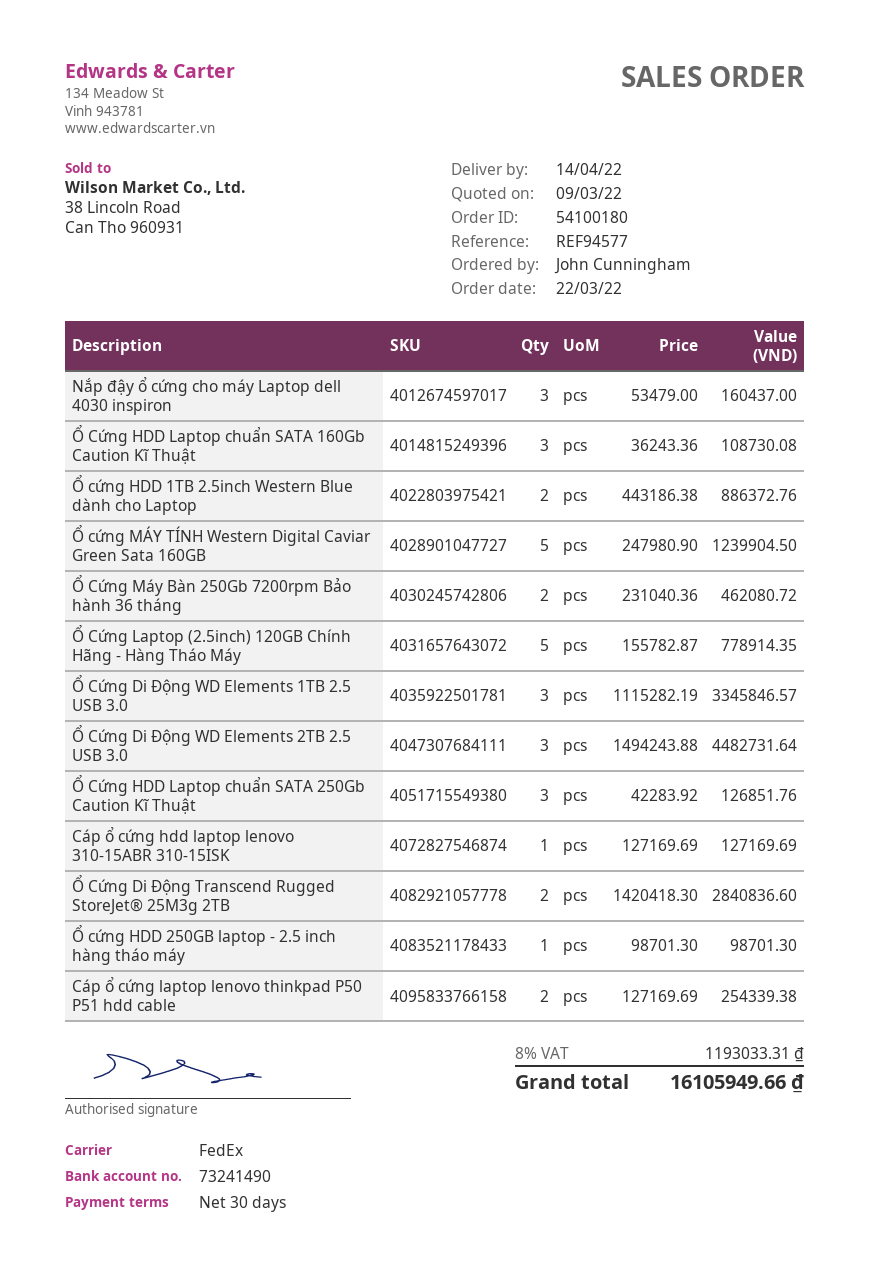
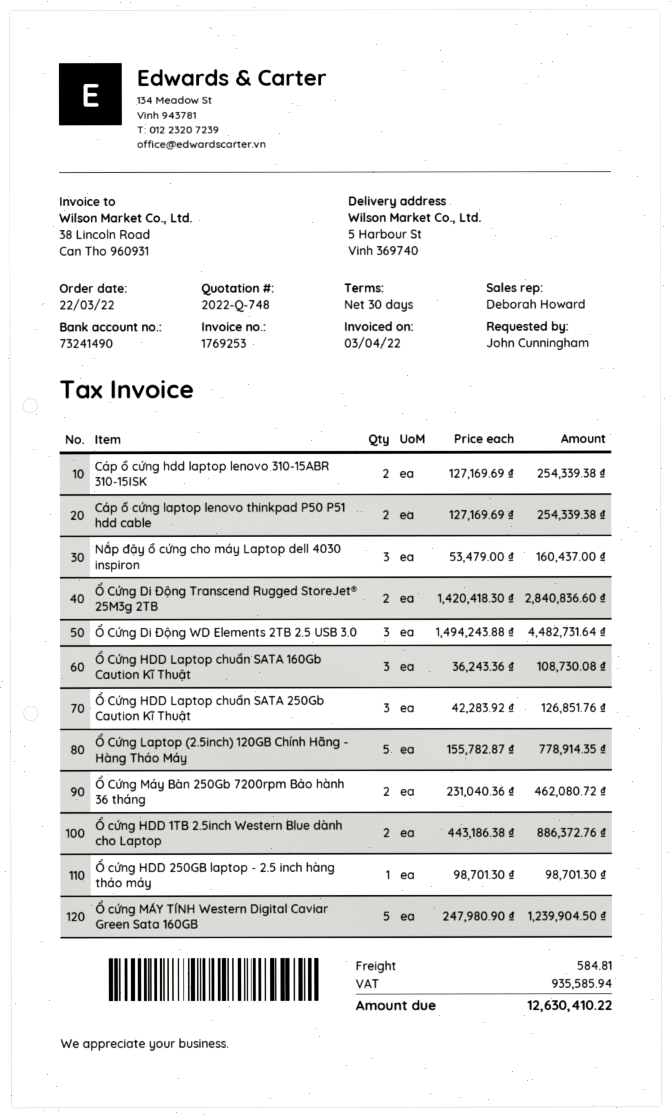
Ổ Cứng Di Động WD Elements 1TB 2.5 USB 3.0: 3 x 1115282.19 = 3345846.57 -> none
Cáp ổ cứng hdd laptop lenovo 310-15ABR 310-15ISK: 1 x 127169.69 = 127169.69 -> 2 x 127169.69 = 254339.38
shipping: none -> 584.81
tax: 1193033.31 -> 935585.94
total: 16105949.66 -> 12630410.22

